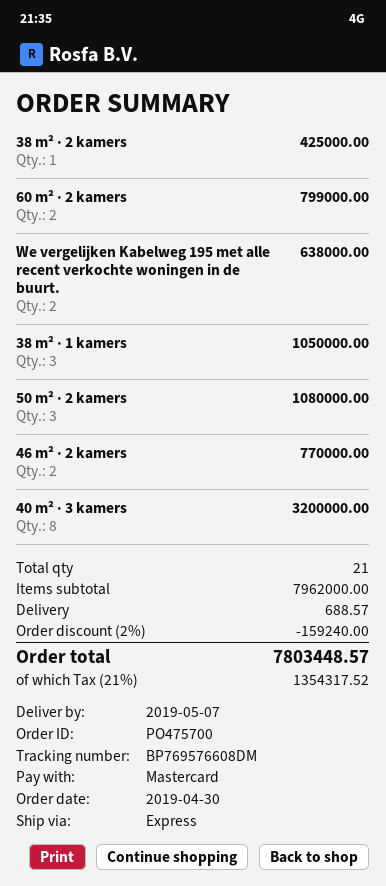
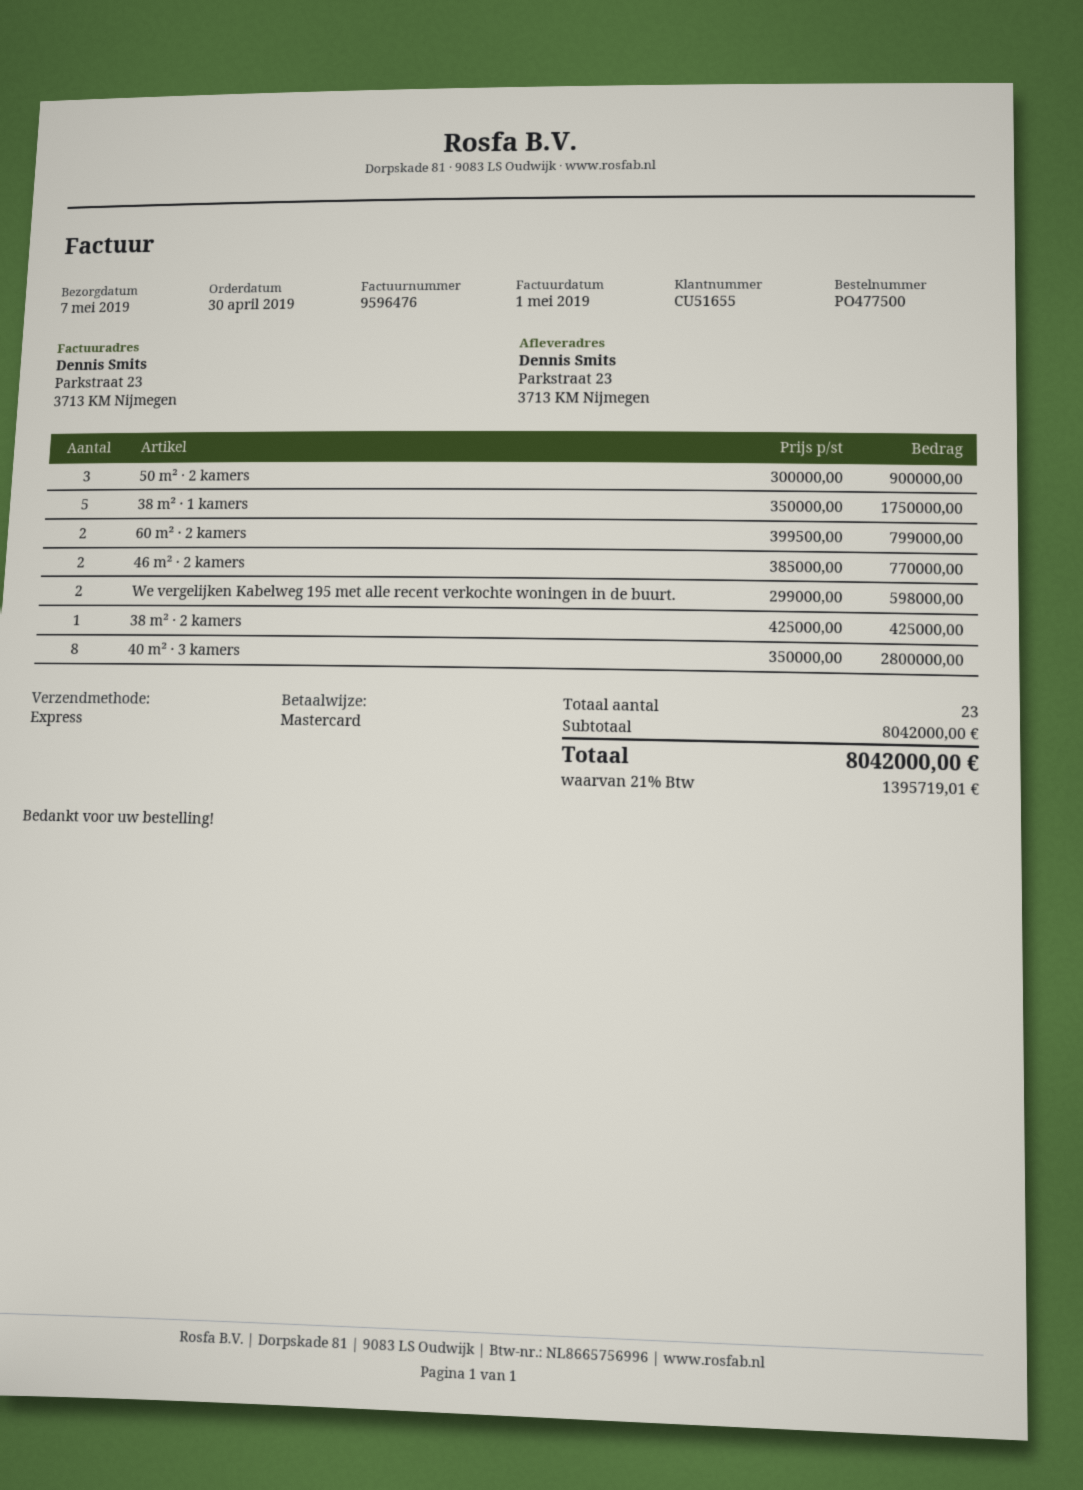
order number: PO475700 -> PO477500
We vergelijken Kabelweg 195 met alle recent verkochte woningen in de buurt.: 2 for 638000.00 -> 2 for 598000.00
38 m² · 1 kamers: 3 for 1050000.00 -> 5 for 1750000.00
50 m² · 2 kamers: 3 for 1080000.00 -> 3 for 900000.00
40 m² · 3 kamers: 8 for 3200000.00 -> 8 for 2800000.00
total quantity: 21 -> 23
subtotal: 7962000.00 -> 8042000.00
discount: 2% = 159240.00 -> none
shipping: 688.57 -> none
tax: 21% = 1354317.52 -> 21% = 1395719.01
total: 7803448.57 -> 8042000.00

